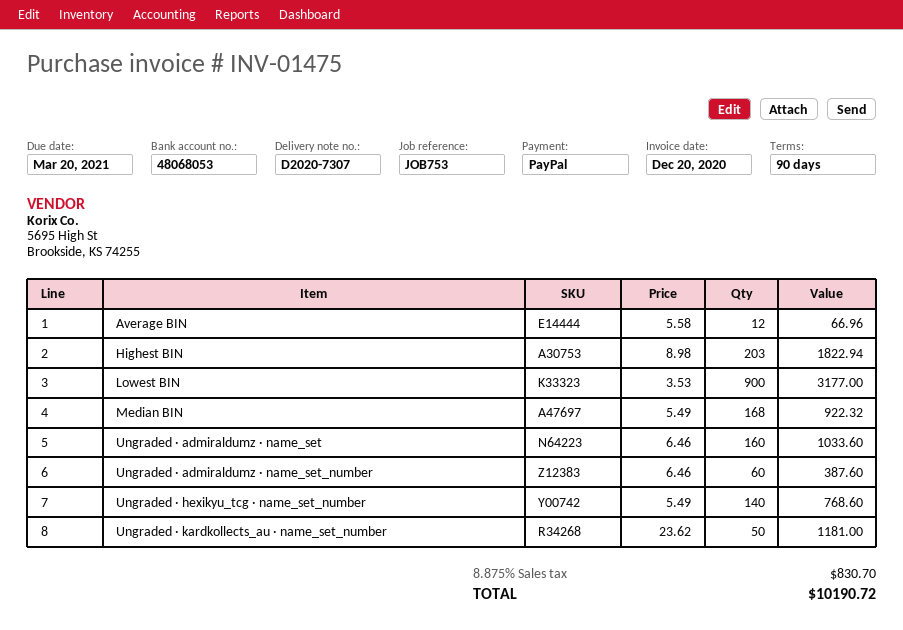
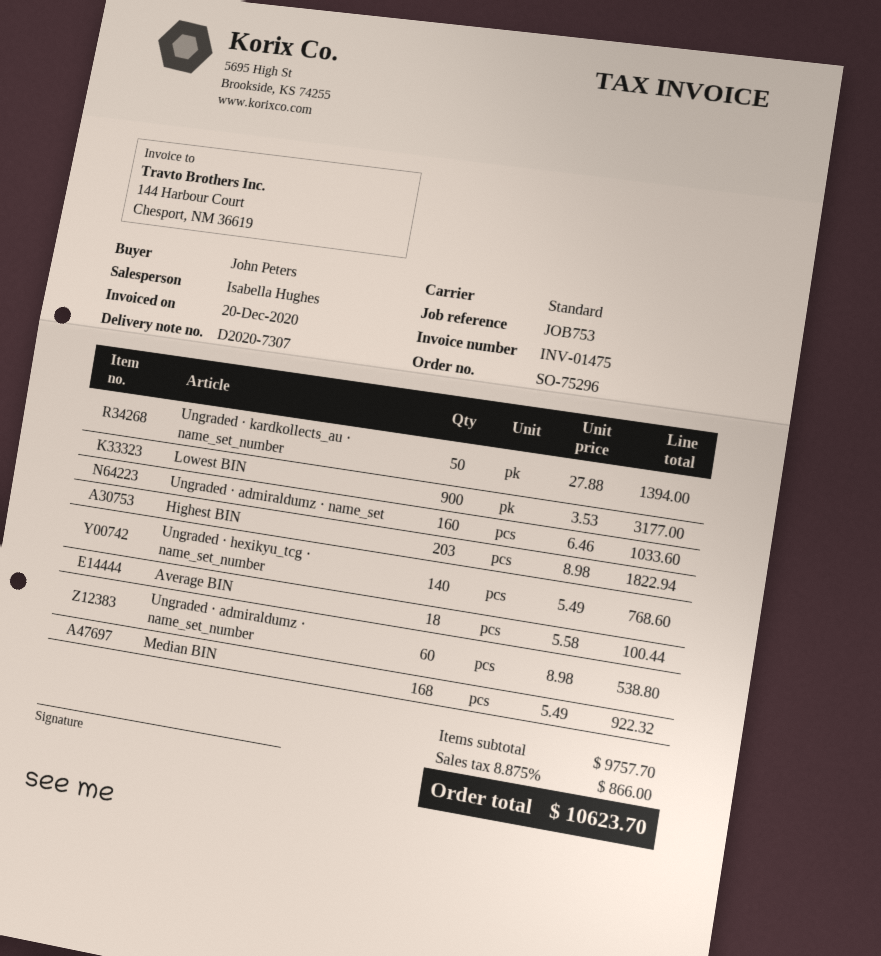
Average BIN: 12 x 5.58 = 66.96 -> 18 x 5.58 = 100.44
Ungraded · admiraldumz · name_set_number: 60 x 6.46 = 387.60 -> 60 x 8.98 = 538.80
Ungraded · kardkollects_au · name_set_number: 50 x 23.62 = 1181.00 -> 50 x 27.88 = 1394.00
tax: 8.875% = 830.70 -> 8.875% = 866.00
total: 10190.72 -> 10623.70

